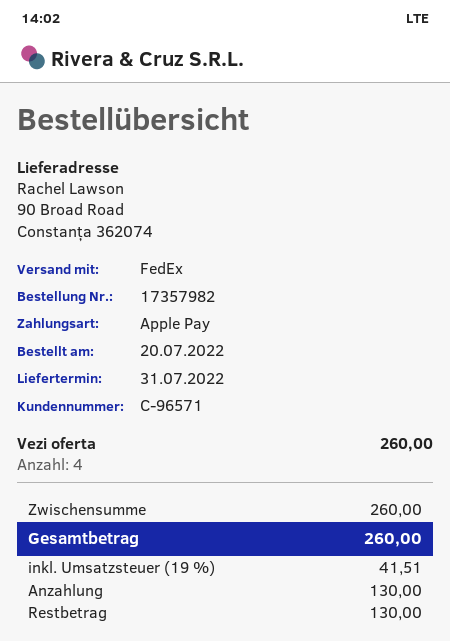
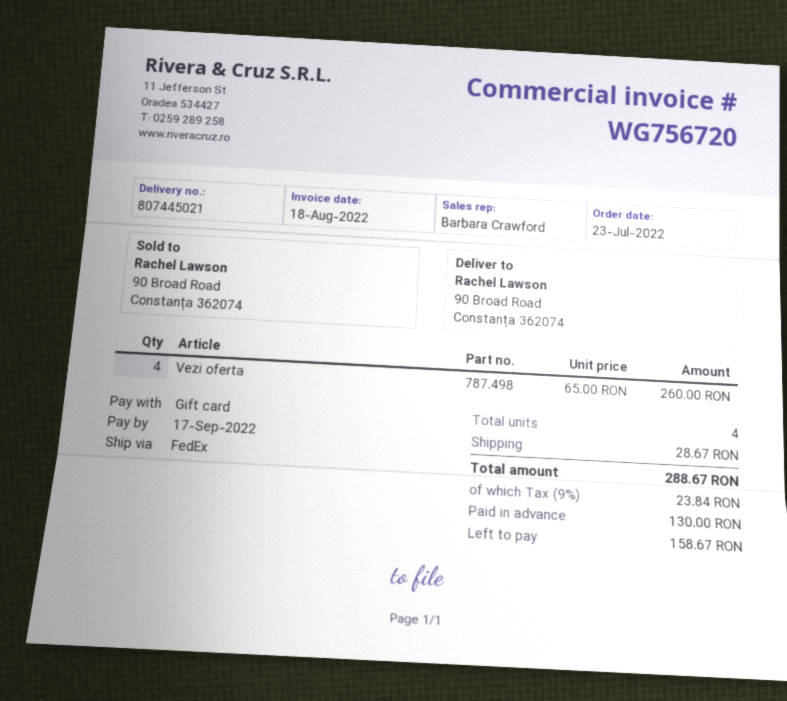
order date: 2022-07-20 -> 2022-07-23
payment method: Apple Pay -> gift card
shipping: none -> 28.67
tax: 19% = 41.51 -> 9% = 23.84
total: 260.00 -> 288.67
balance: 130.00 -> 158.67

